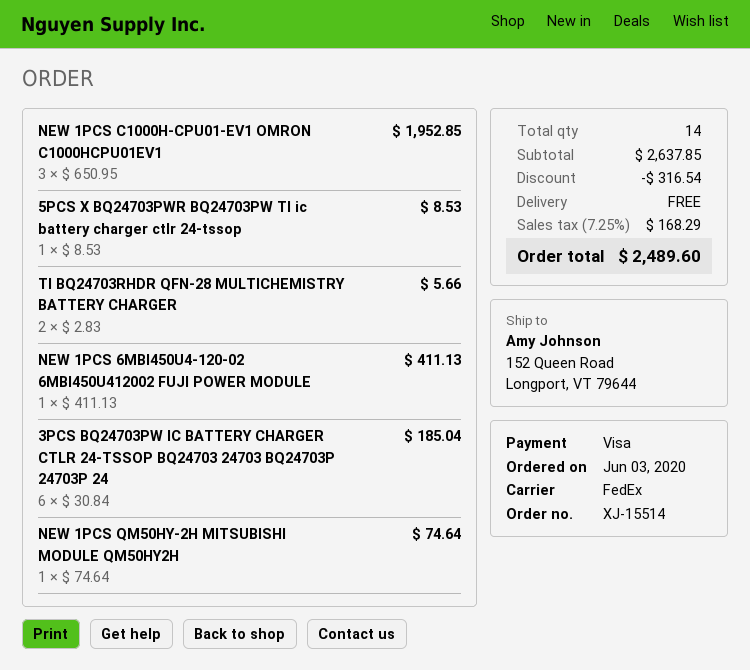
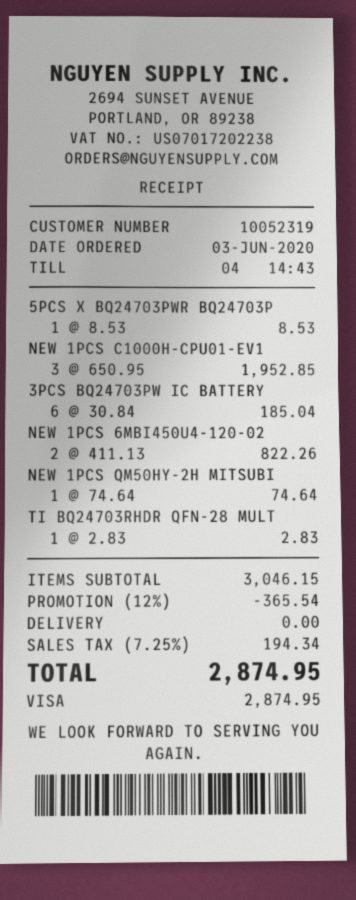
TI BQ24703RHDR QFN-28 MULTICHEMISTRY BATTERY CHARGER: 2 x 2.83 = 5.66 -> 1 x 2.83 = 2.83
NEW 1PCS 6MBI450U4-120-02 6MBI450U412002 FUJI POWER MODULE: 1 x 411.13 = 411.13 -> 2 x 411.13 = 822.26
subtotal: 2637.85 -> 3046.15
discount: 316.54 -> 365.54
tax: 7.25% = 168.29 -> 7.25% = 194.34
total: 2489.60 -> 2874.95

